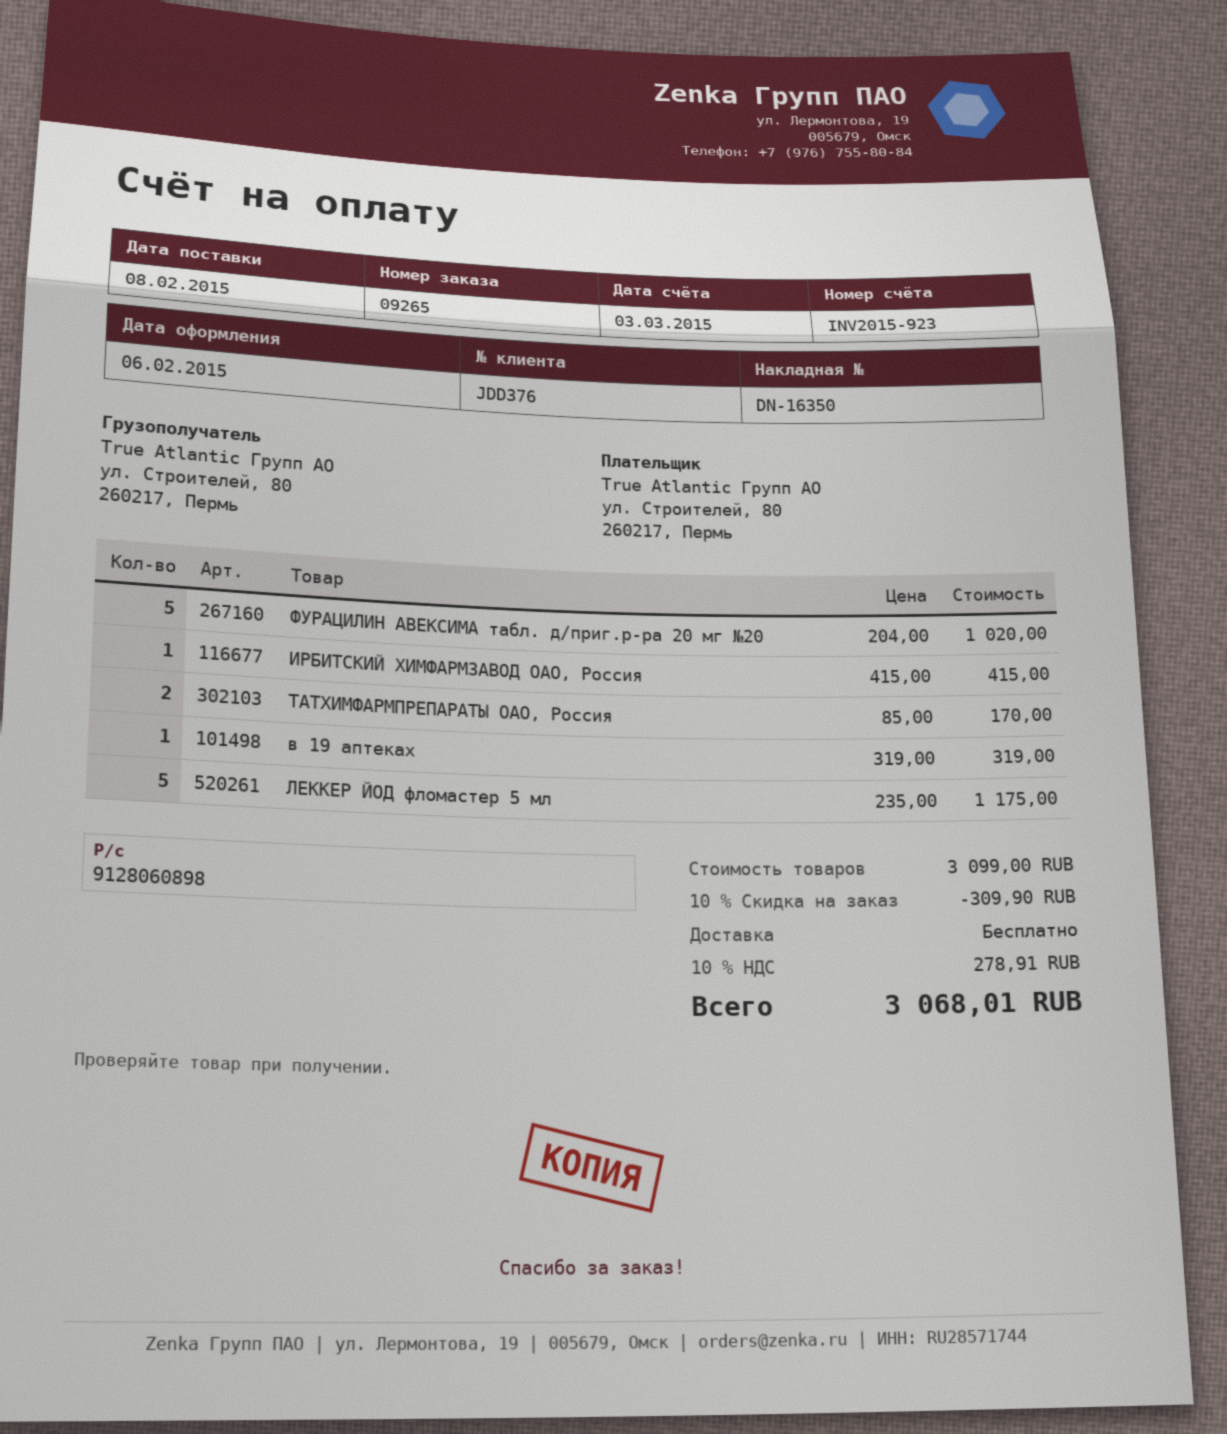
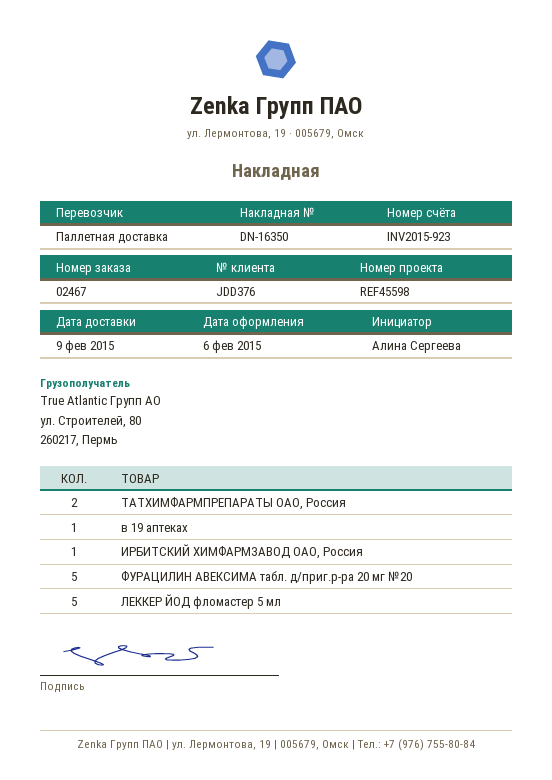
order number: 09265 -> 02467
delivery date: 2015-02-08 -> 2015-02-09

